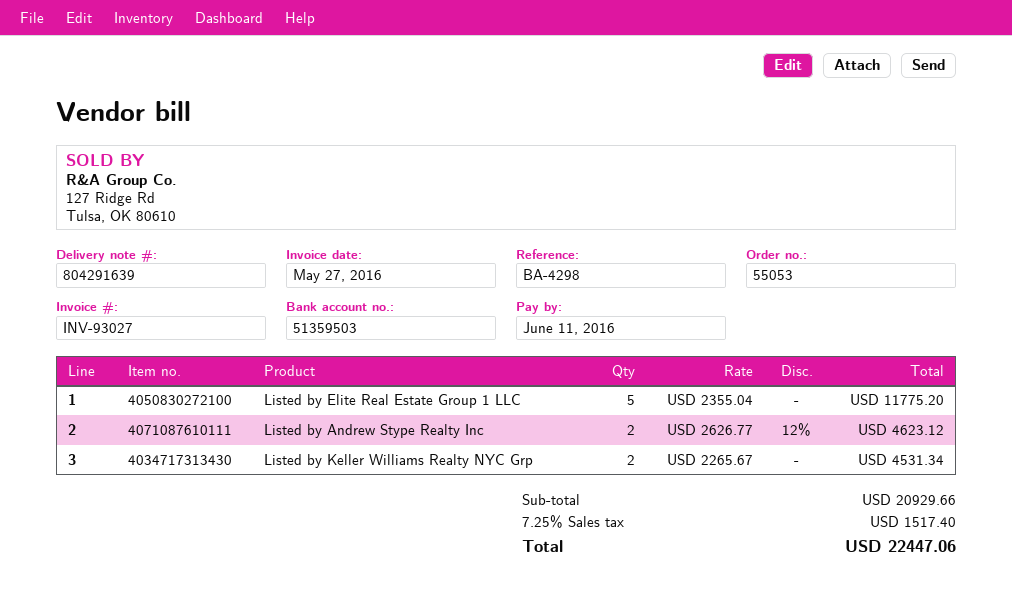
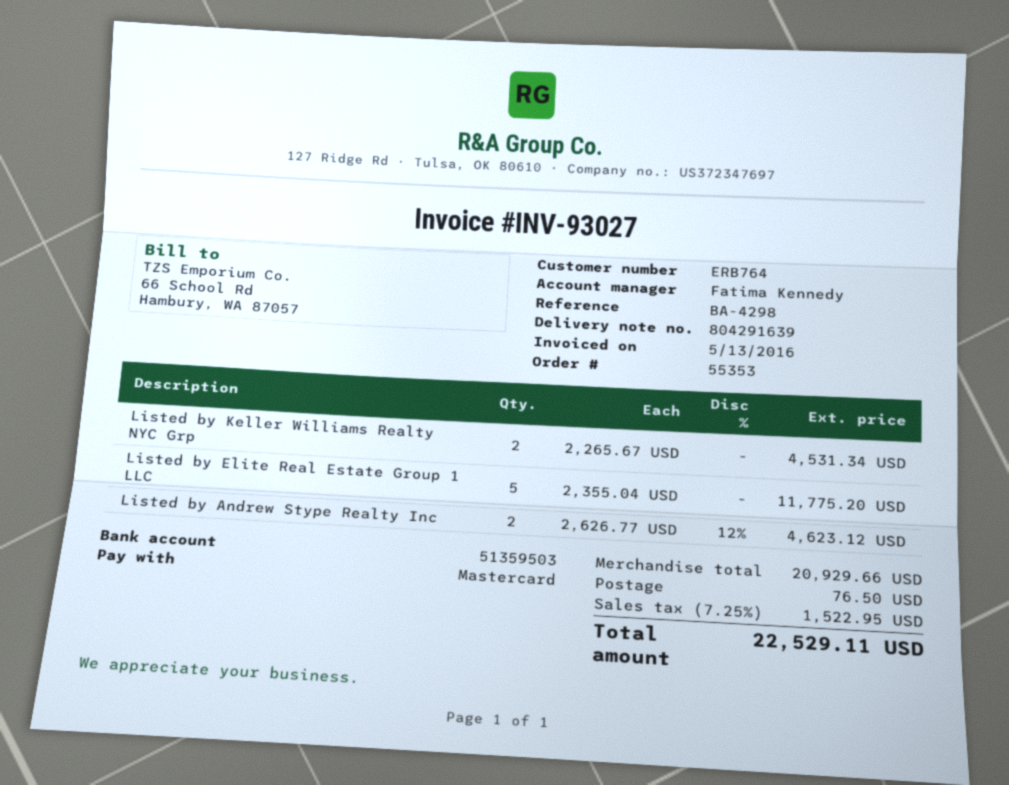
order number: 55053 -> 55353
invoice date: 2016-05-27 -> 2016-05-13
shipping: none -> 76.50
tax: 7.25% = 1517.40 -> 7.25% = 1522.95
total: 22447.06 -> 22529.11

